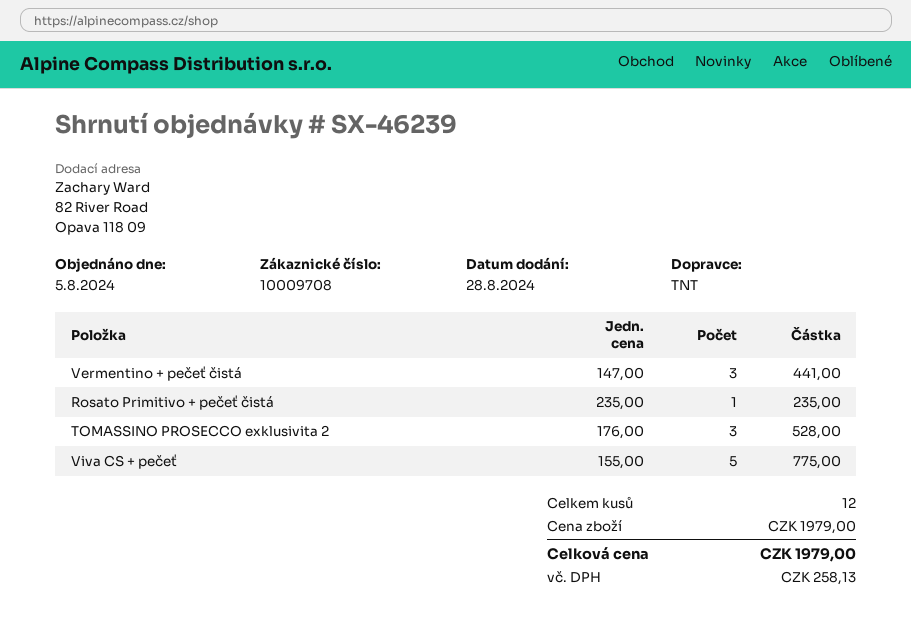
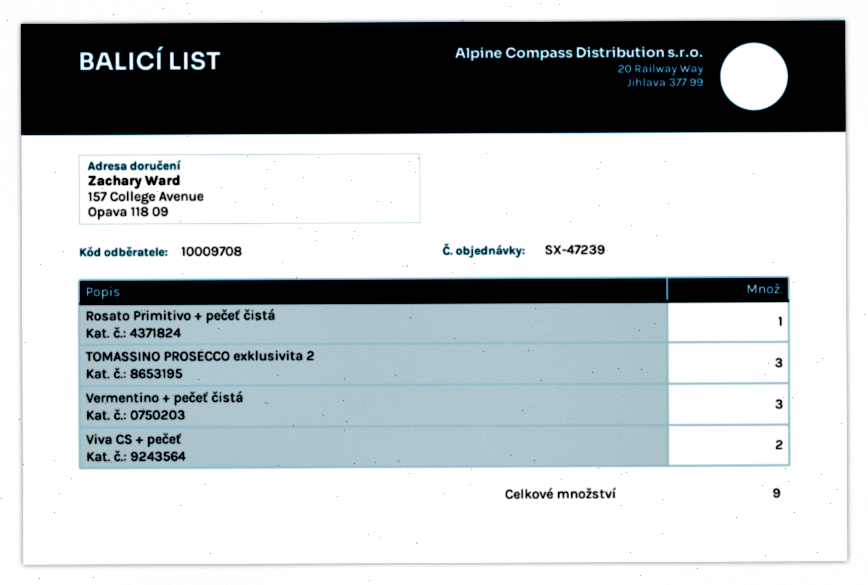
order number: SX-46239 -> SX-47239
ship to: 82 River Road, Opava 118 09 -> 157 College Avenue, Opava 118 09
Viva CS + pečeť: 5 -> 2
total quantity: 12 -> 9

